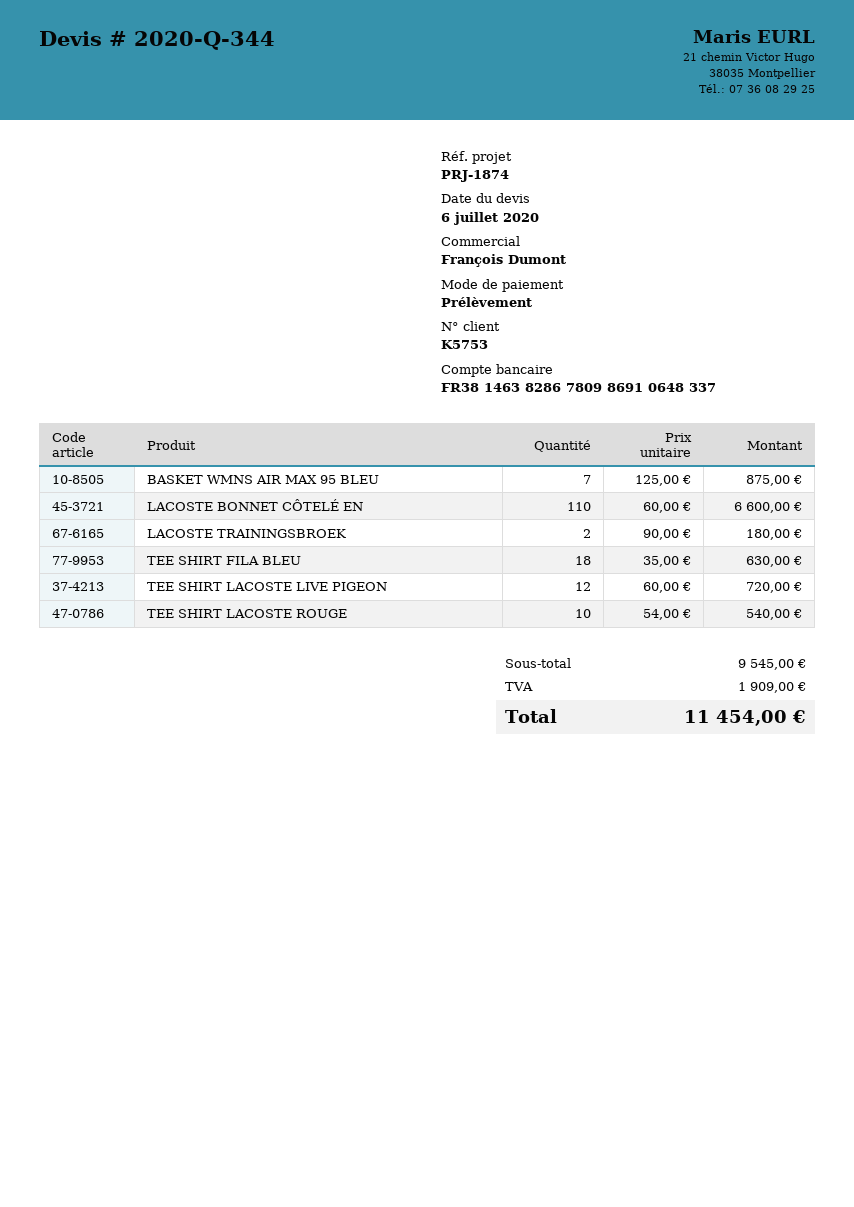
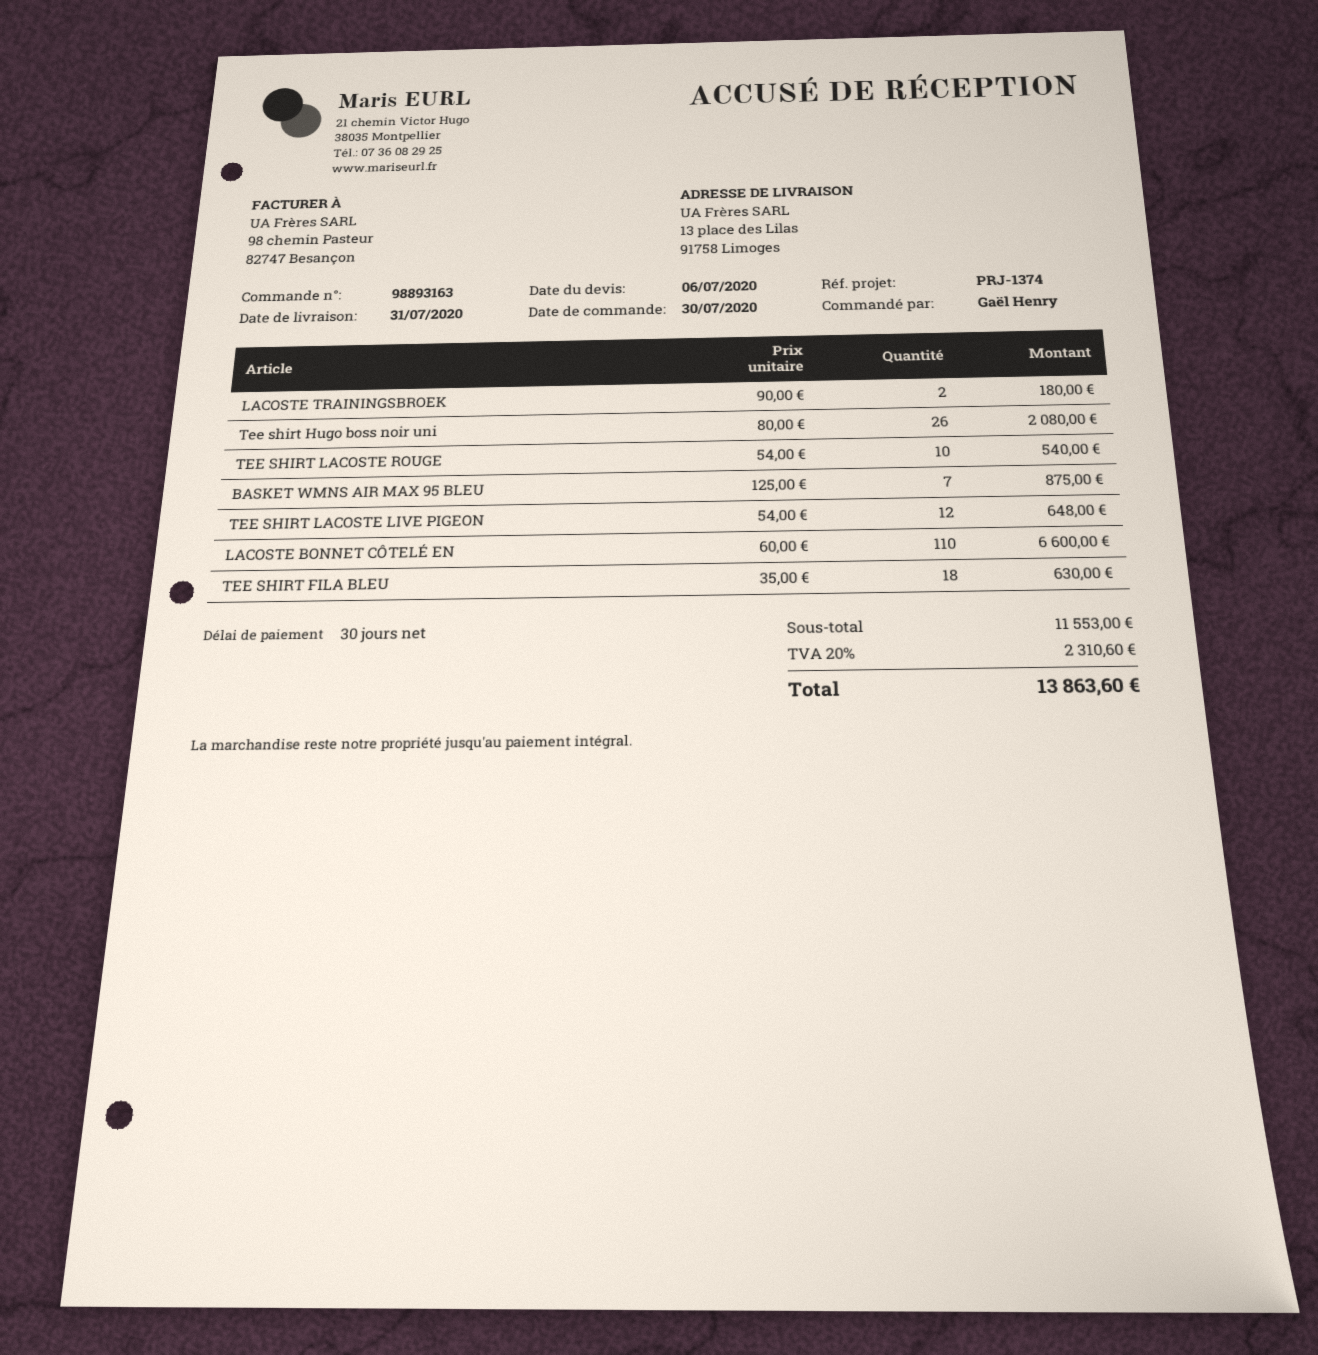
reference: PRJ-1874 -> PRJ-1374
TEE SHIRT LACOSTE LIVE PIGEON: 12 x 60.00 = 720.00 -> 12 x 54.00 = 648.00
Tee shirt Hugo boss noir uni: none -> 26 x 80.00 = 2080.00
subtotal: 9545.00 -> 11553.00
tax: 1909.00 -> 2310.60
total: 11454.00 -> 13863.60

